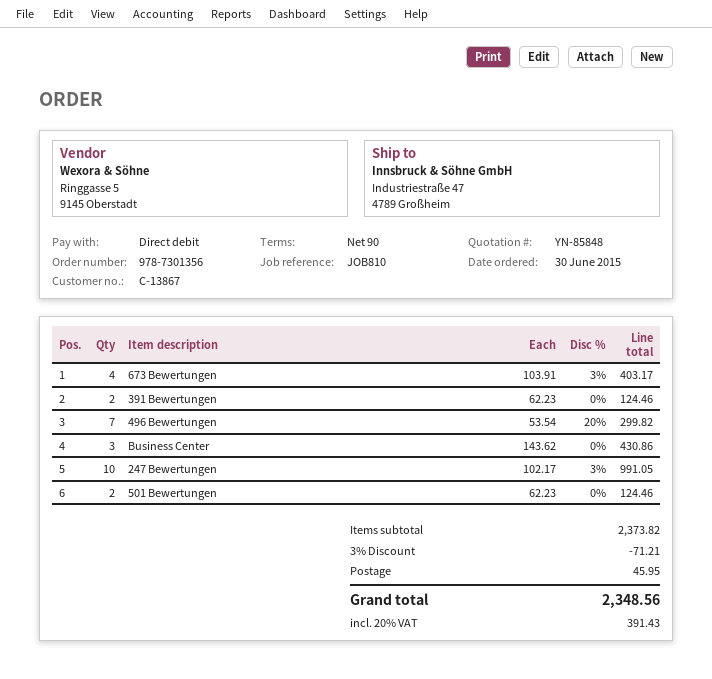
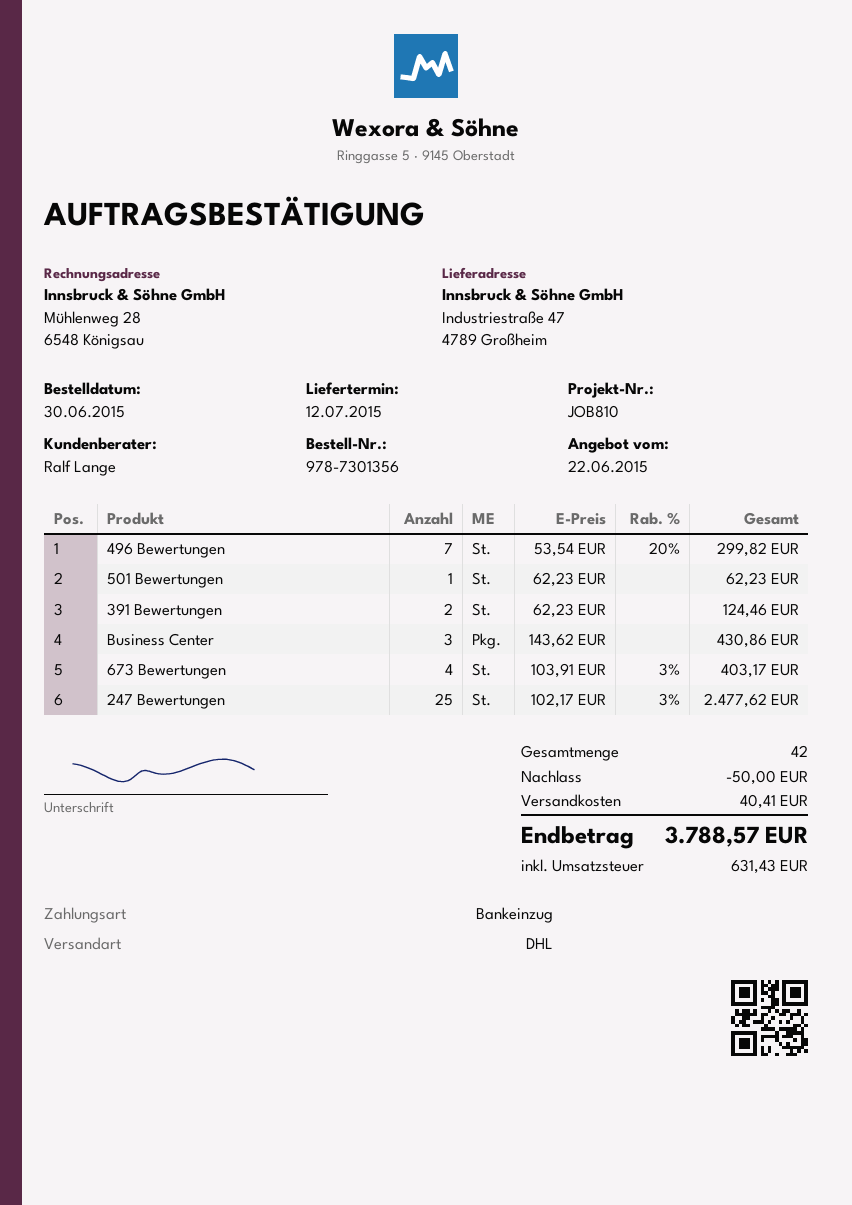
247 Bewertungen: 10 x 102.17 - 3% = 991.05 -> 25 x 102.17 - 3% = 2477.62
501 Bewertungen: 2 x 62.23 = 124.46 -> 1 x 62.23 = 62.23
discount: 71.21 -> 50.00
shipping: 45.95 -> 40.41
tax: 391.43 -> 631.43
total: 2348.56 -> 3788.57

